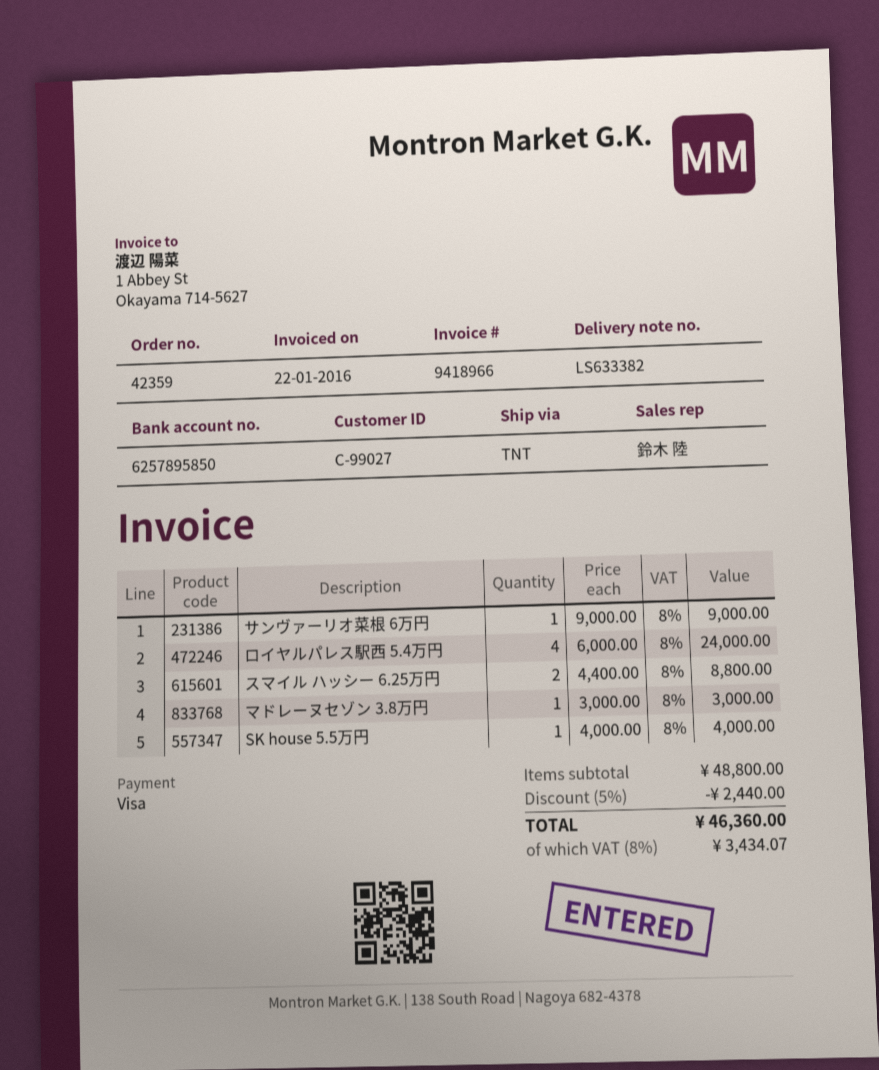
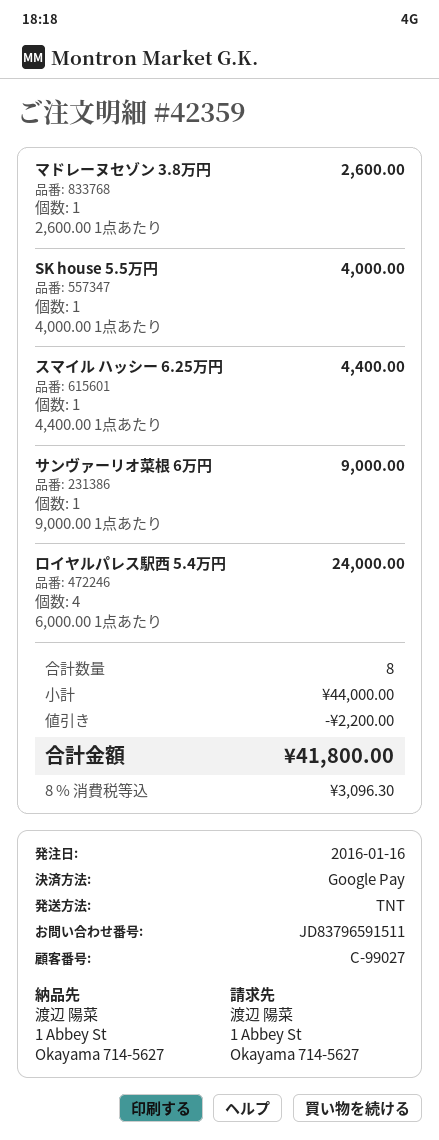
payment method: Visa -> Google Pay
スマイル ハッシー 6.25万円: 2 x 4400.00 = 8800.00 -> 1 x 4400.00 = 4400.00
マドレーヌセゾン 3.8万円: 1 x 3000.00 = 3000.00 -> 1 x 2600.00 = 2600.00
subtotal: 48800.00 -> 44000.00
discount: 2440.00 -> 2200.00
tax: 8% = 3434.07 -> 8% = 3096.30
total: 46360.00 -> 41800.00

